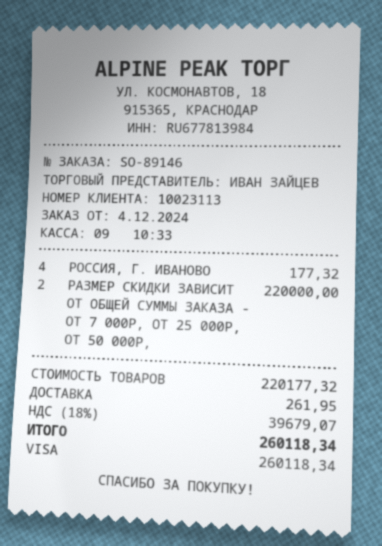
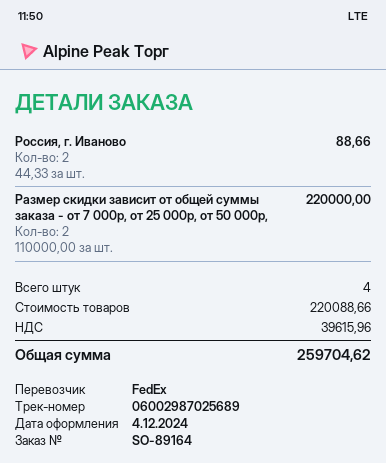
order number: SO-89146 -> SO-89164
РОССИЯ, Г. ИВАНОВО: 4 for 177.32 -> 2 for 88.66
subtotal: 220177.32 -> 220088.66
shipping: 261.95 -> none
tax: 39679.07 -> 39615.96
total: 260118.34 -> 259704.62

